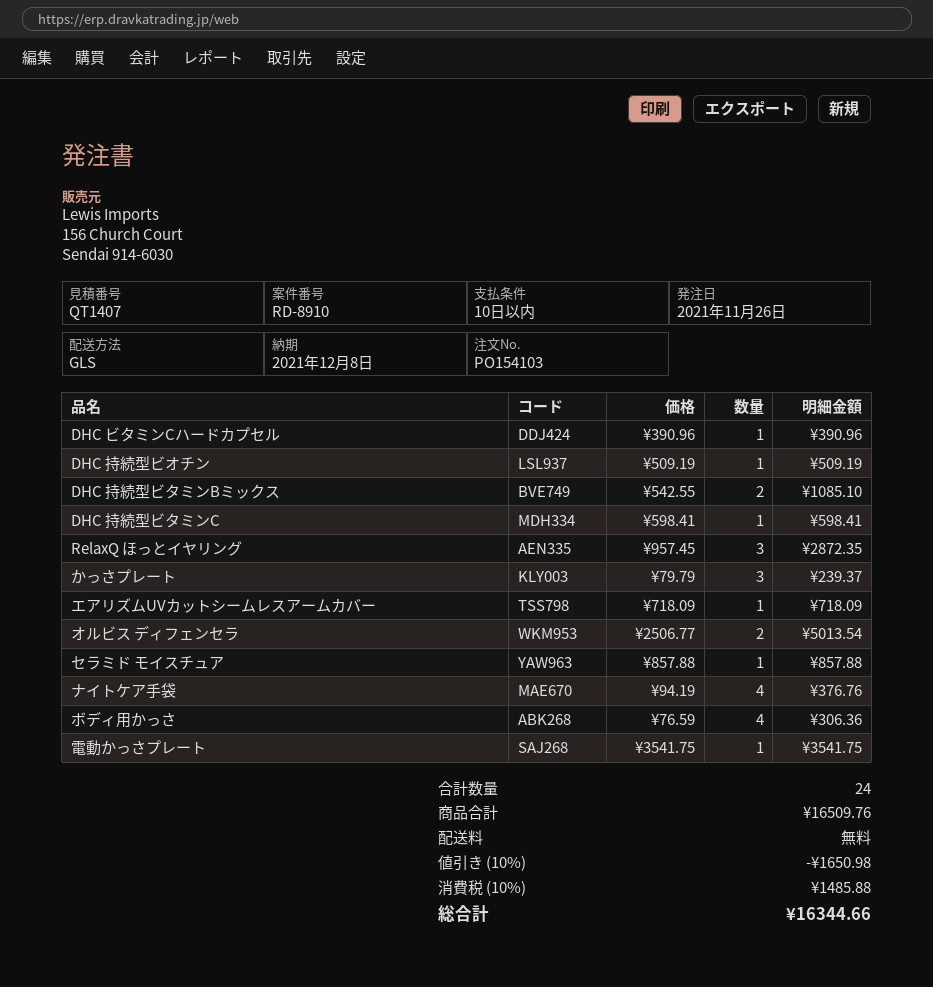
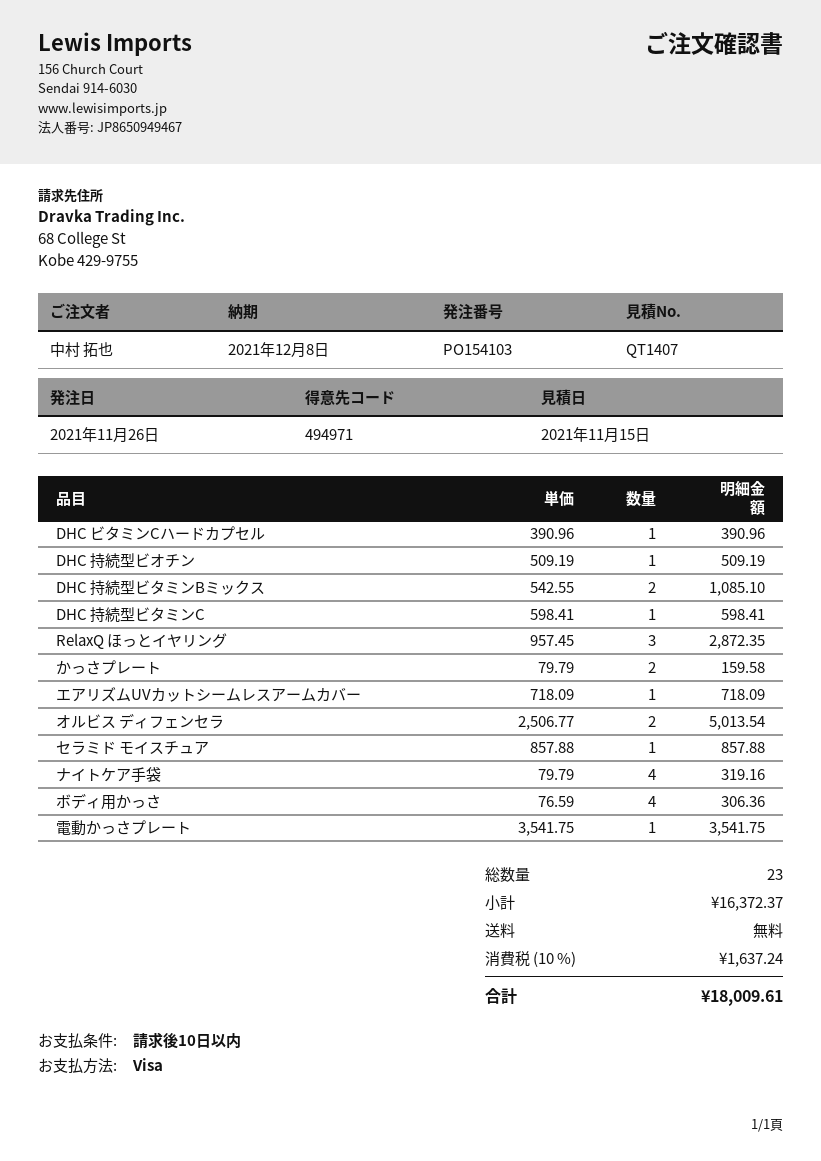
かっさプレート: 3 x 79.79 = 239.37 -> 2 x 79.79 = 159.58
ナイトケア手袋: 4 x 94.19 = 376.76 -> 4 x 79.79 = 319.16
total quantity: 24 -> 23
subtotal: 16509.76 -> 16372.37
discount: 10% = 1650.98 -> none
tax: 10% = 1485.88 -> 10% = 1637.24
total: 16344.66 -> 18009.61

